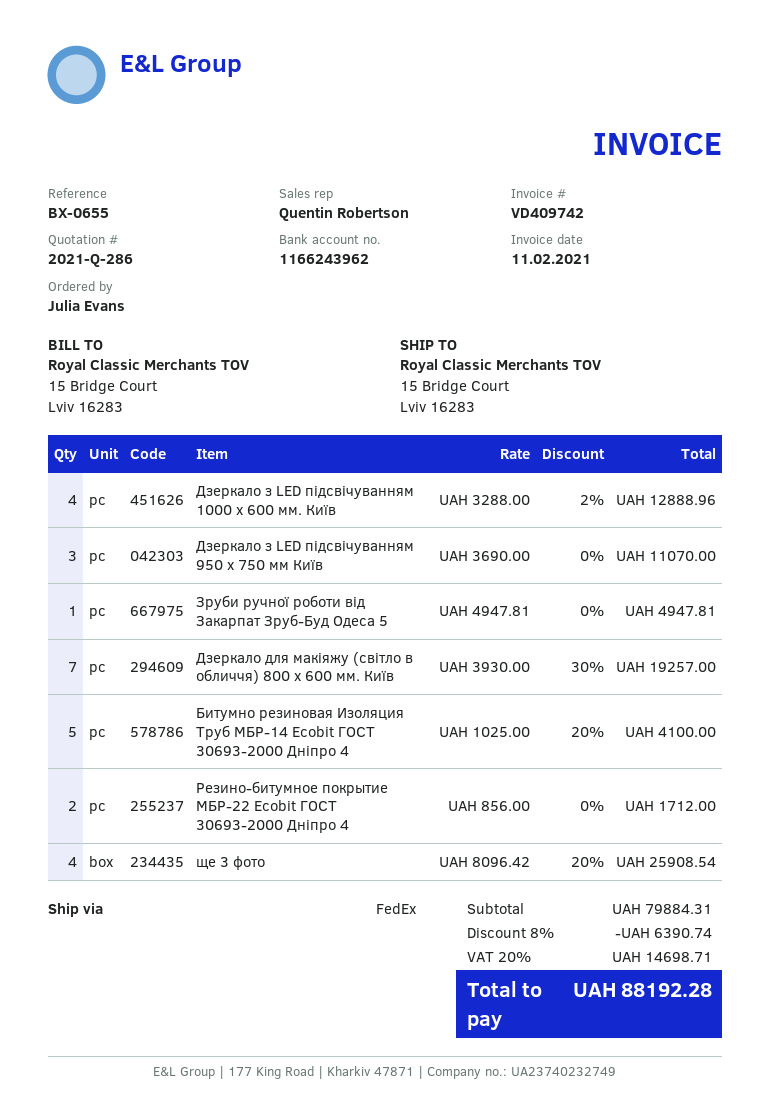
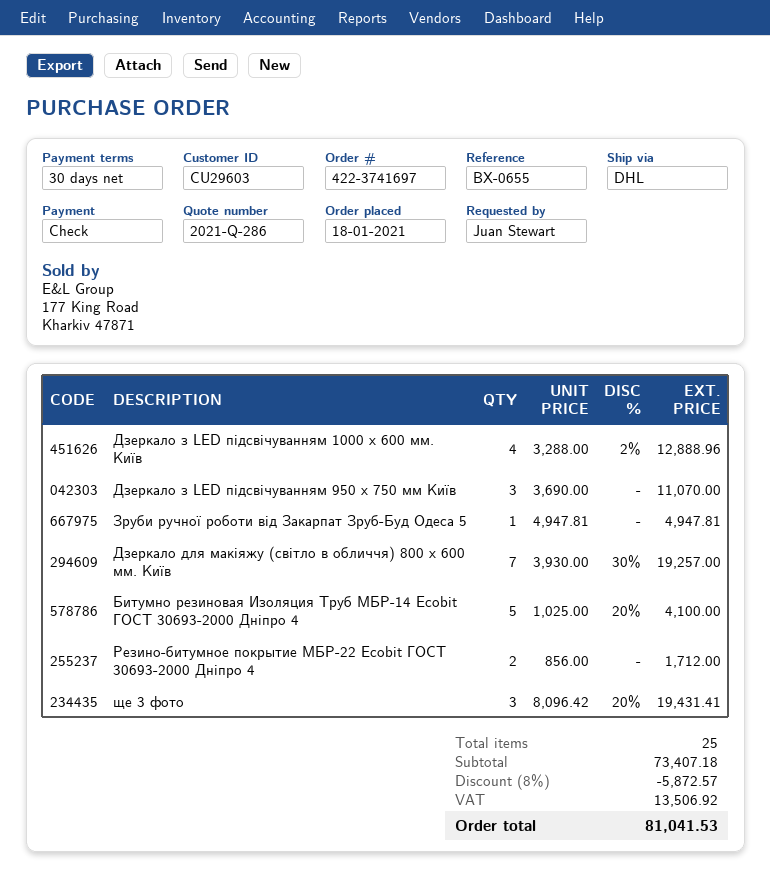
ordered by: Julia Evans -> Juan Stewart
shipping method: FedEx -> DHL
ще 3 фото: 4 x 8096.42 - 20% = 25908.54 -> 3 x 8096.42 - 20% = 19431.41
subtotal: 79884.31 -> 73407.18
discount: 8% = 6390.74 -> 8% = 5872.57
tax: 14698.71 -> 13506.92
total: 88192.28 -> 81041.53

